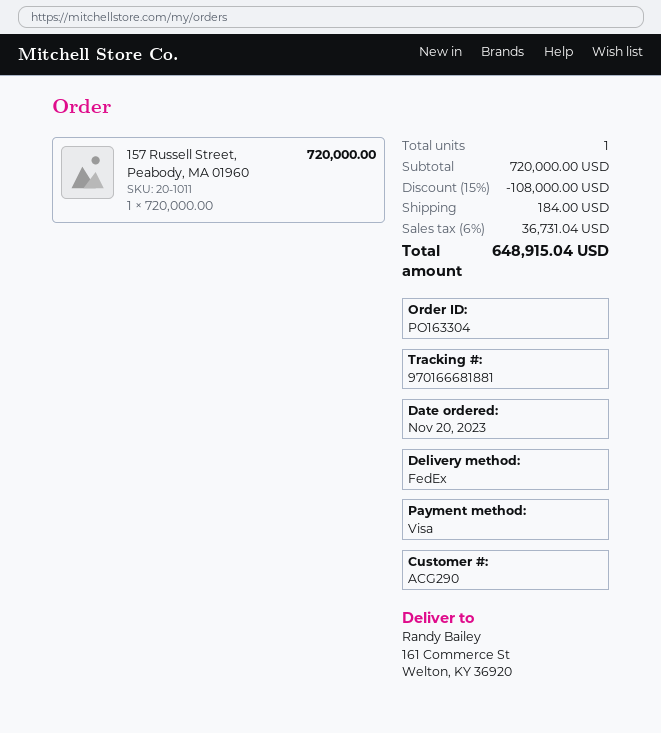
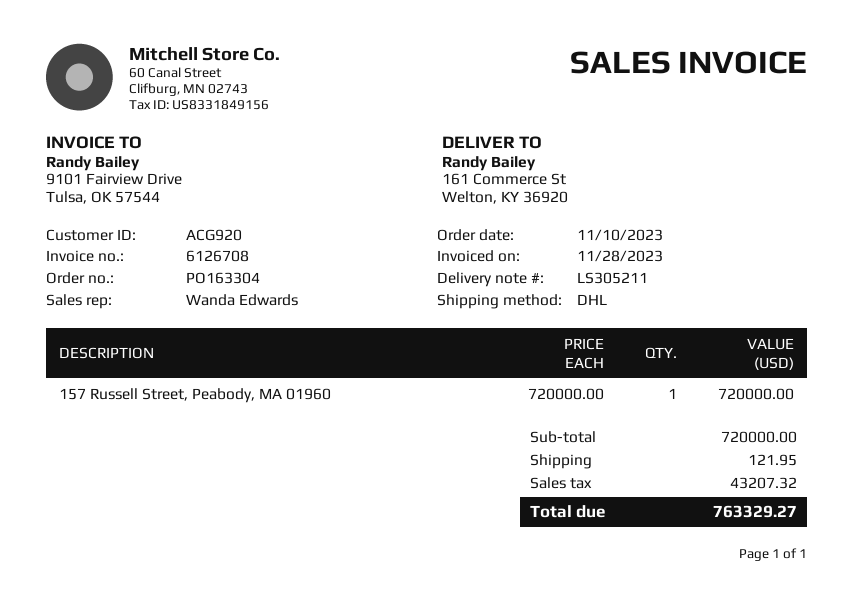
order date: 2023-11-20 -> 2023-11-10
customer number: ACG290 -> ACG920
shipping method: FedEx -> DHL
discount: 15% = 108000.00 -> none
shipping: 184.00 -> 121.95
tax: 36731.04 -> 43207.32
total: 648915.04 -> 763329.27

